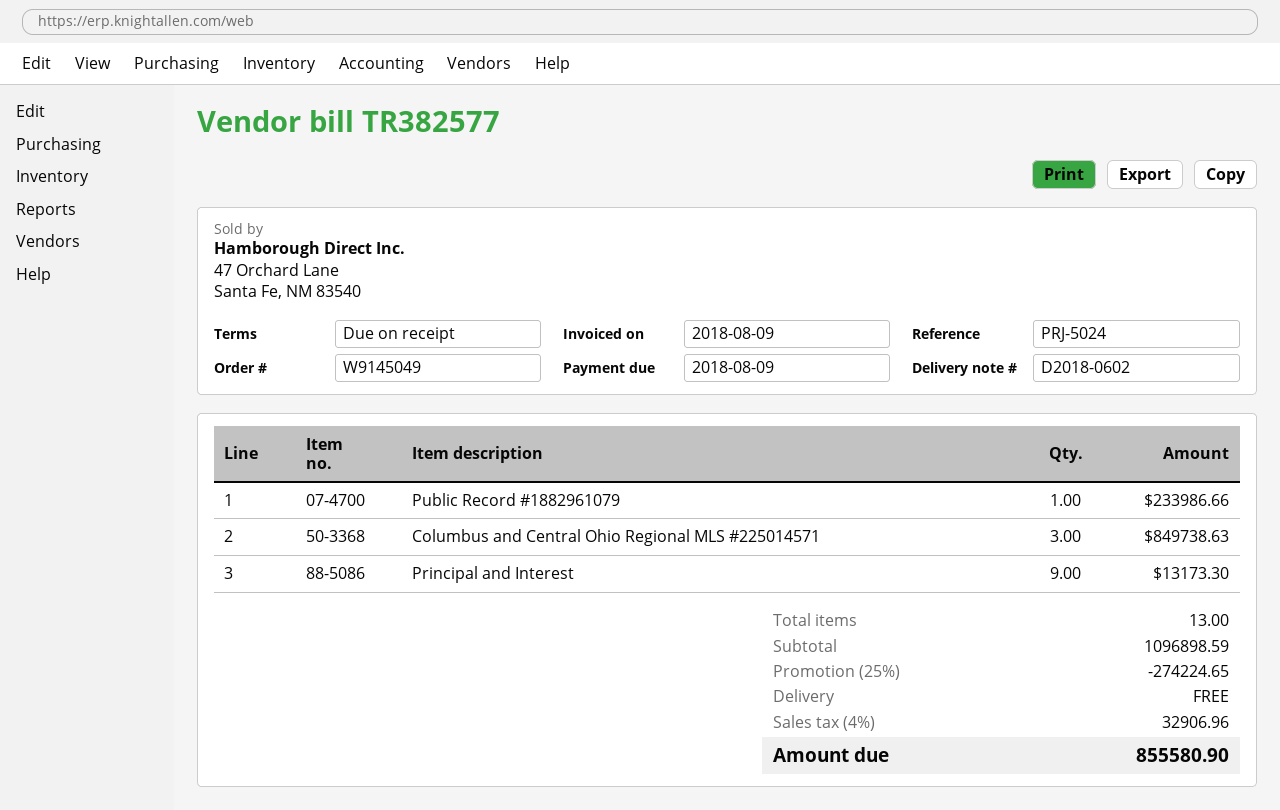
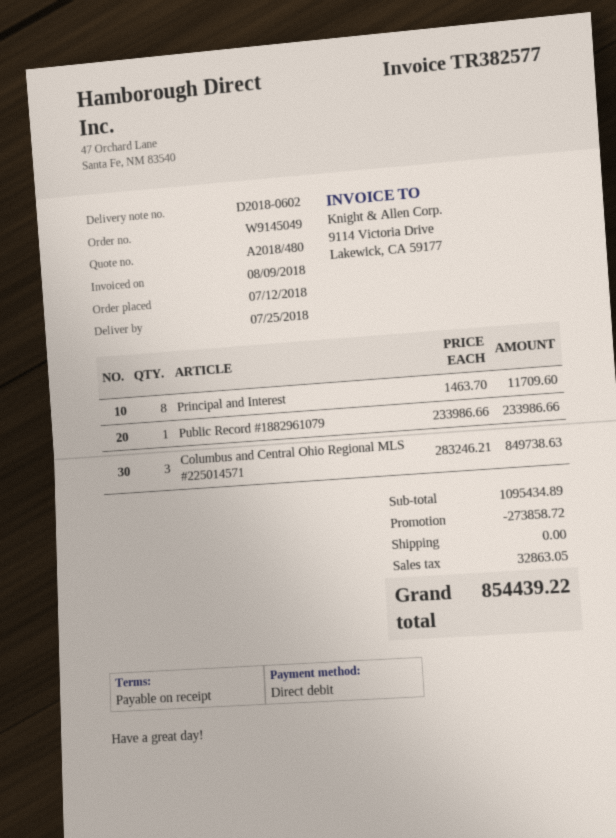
Principal and Interest: 9 for 13173.30 -> 8 for 11709.60
subtotal: 1096898.59 -> 1095434.89
discount: 274224.65 -> 273858.72
tax: 32906.96 -> 32863.05
total: 855580.90 -> 854439.22

